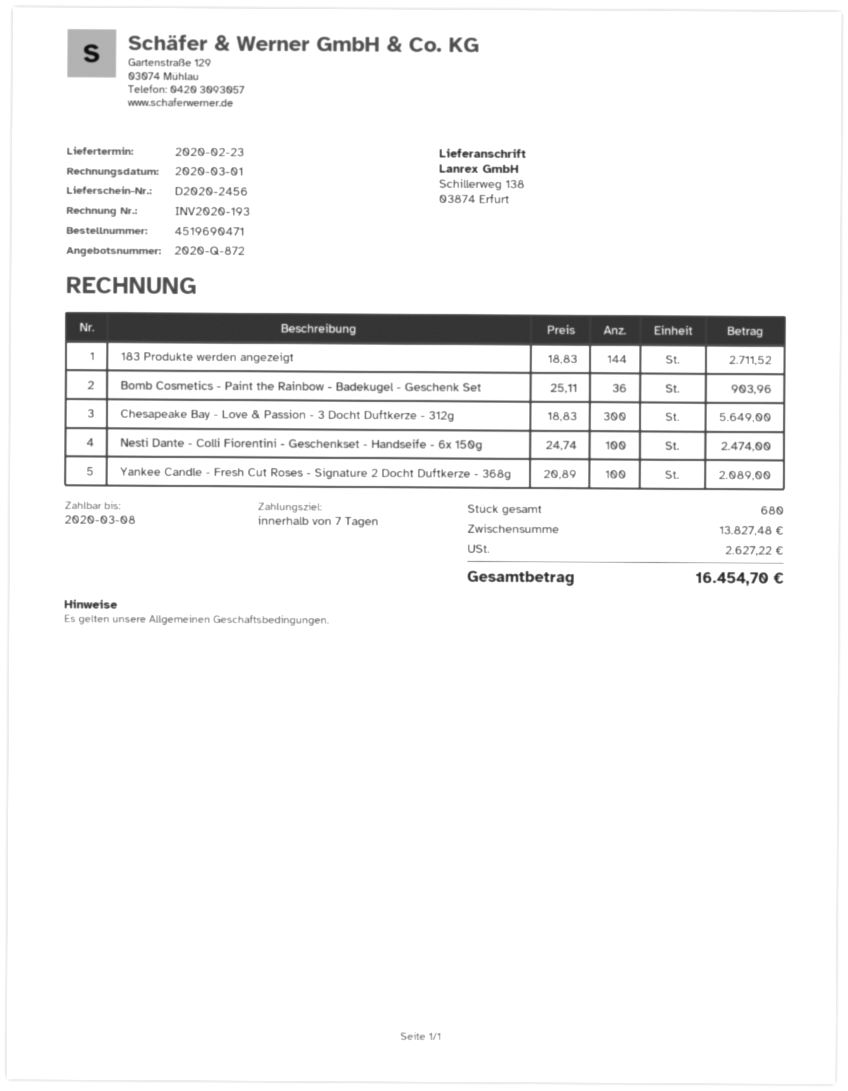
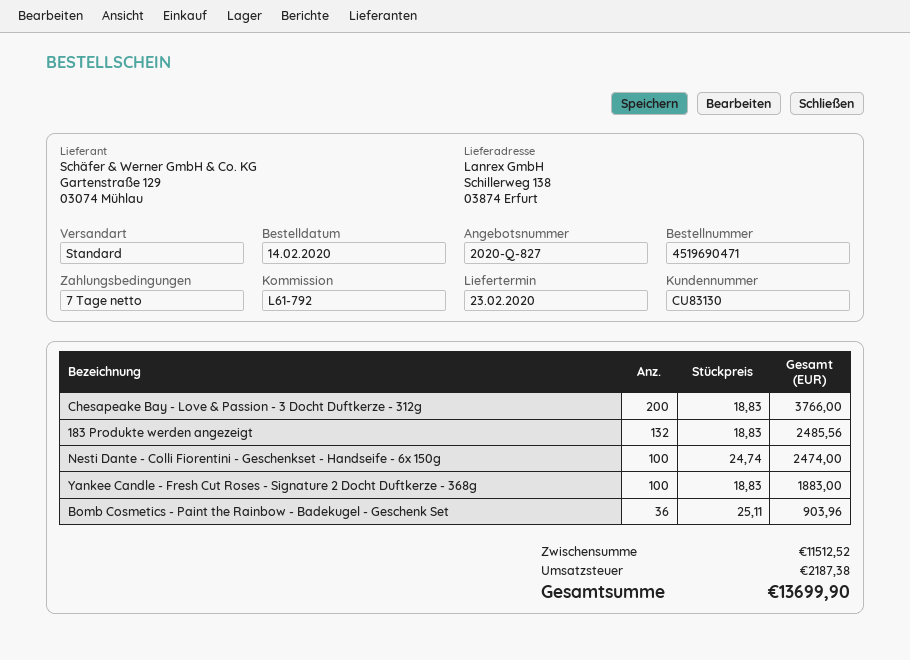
quote number: 2020-Q-872 -> 2020-Q-827
183 Produkte werden angezeigt: 144 x 18.83 = 2711.52 -> 132 x 18.83 = 2485.56
Chesapeake Bay - Love & Passion - 3 Docht Duftkerze - 312g: 300 x 18.83 = 5649.00 -> 200 x 18.83 = 3766.00
Yankee Candle - Fresh Cut Roses - Signature 2 Docht Duftkerze - 368g: 100 x 20.89 = 2089.00 -> 100 x 18.83 = 1883.00
subtotal: 13827.48 -> 11512.52
tax: 2627.22 -> 2187.38
total: 16454.70 -> 13699.90

